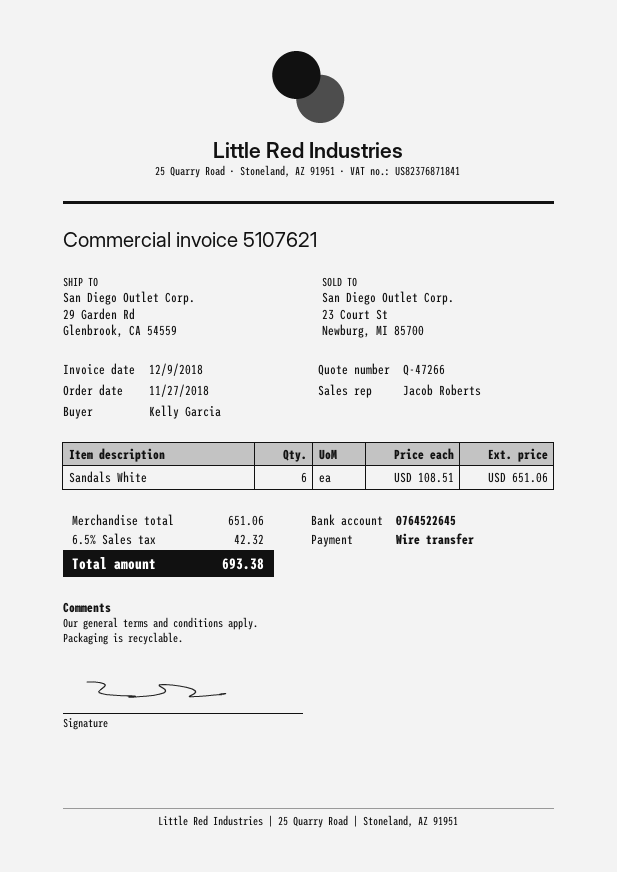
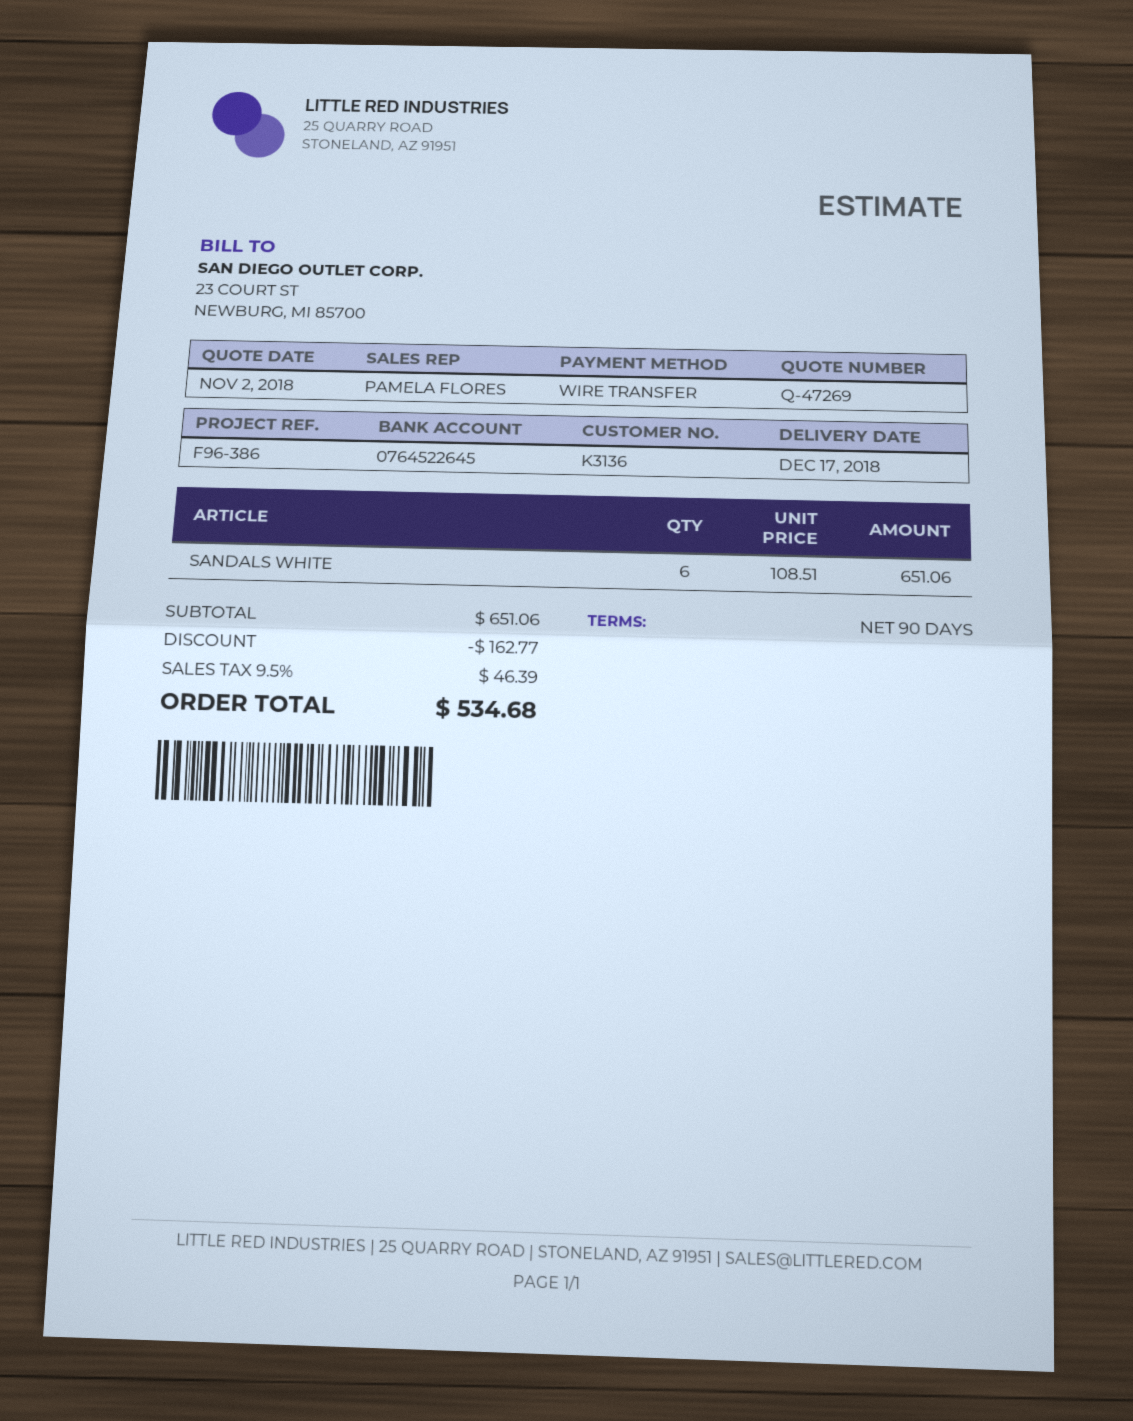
quote number: Q-47266 -> Q-47269
sales rep: Jacob Roberts -> PAMELA FLORES
discount: none -> 162.77
tax: 6.5% = 42.32 -> 9.5% = 46.39
total: 693.38 -> 534.68

